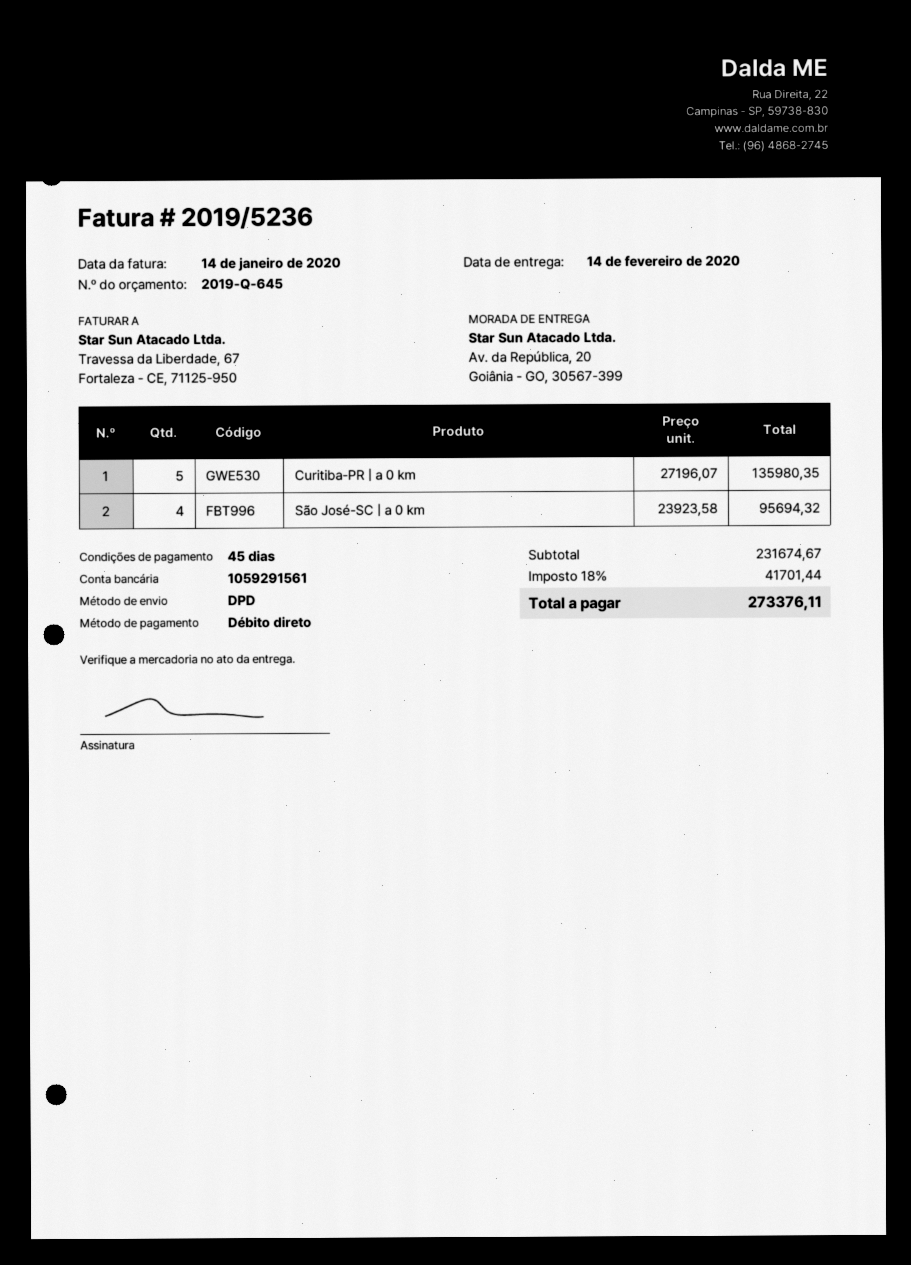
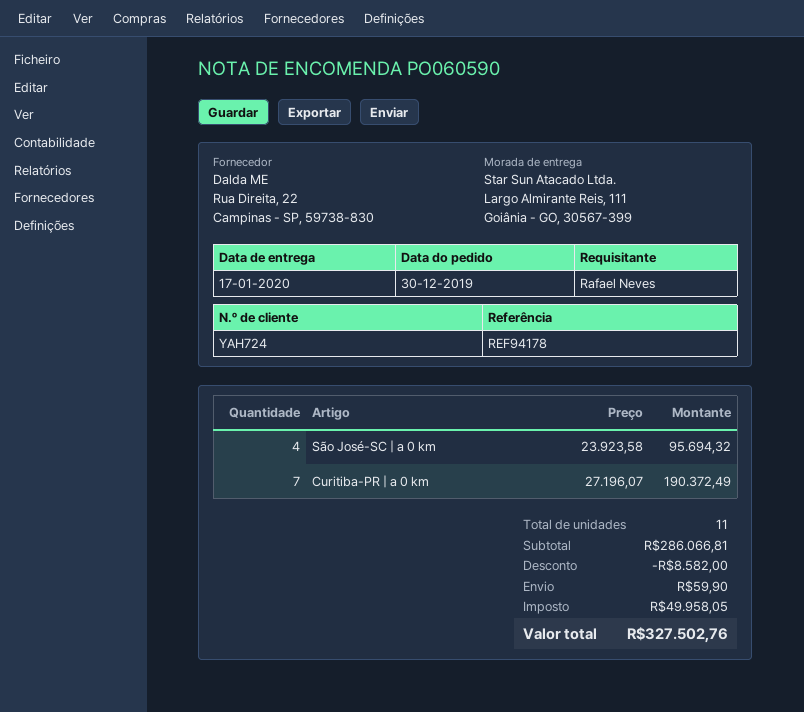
delivery date: 2020-02-14 -> 2020-01-17
ship to: Av. da República, 20, Goiânia - GO, 30567-399 -> Largo Almirante Reis, 111, Goiânia - GO, 30567-399
Curitiba-PR | a 0 km: 5 x 27196.07 = 135980.35 -> 7 x 27196.07 = 190372.49
subtotal: 231674.67 -> 286066.81
discount: none -> 8582.00
shipping: none -> 59.90
tax: 41701.44 -> 49958.05
total: 273376.11 -> 327502.76

